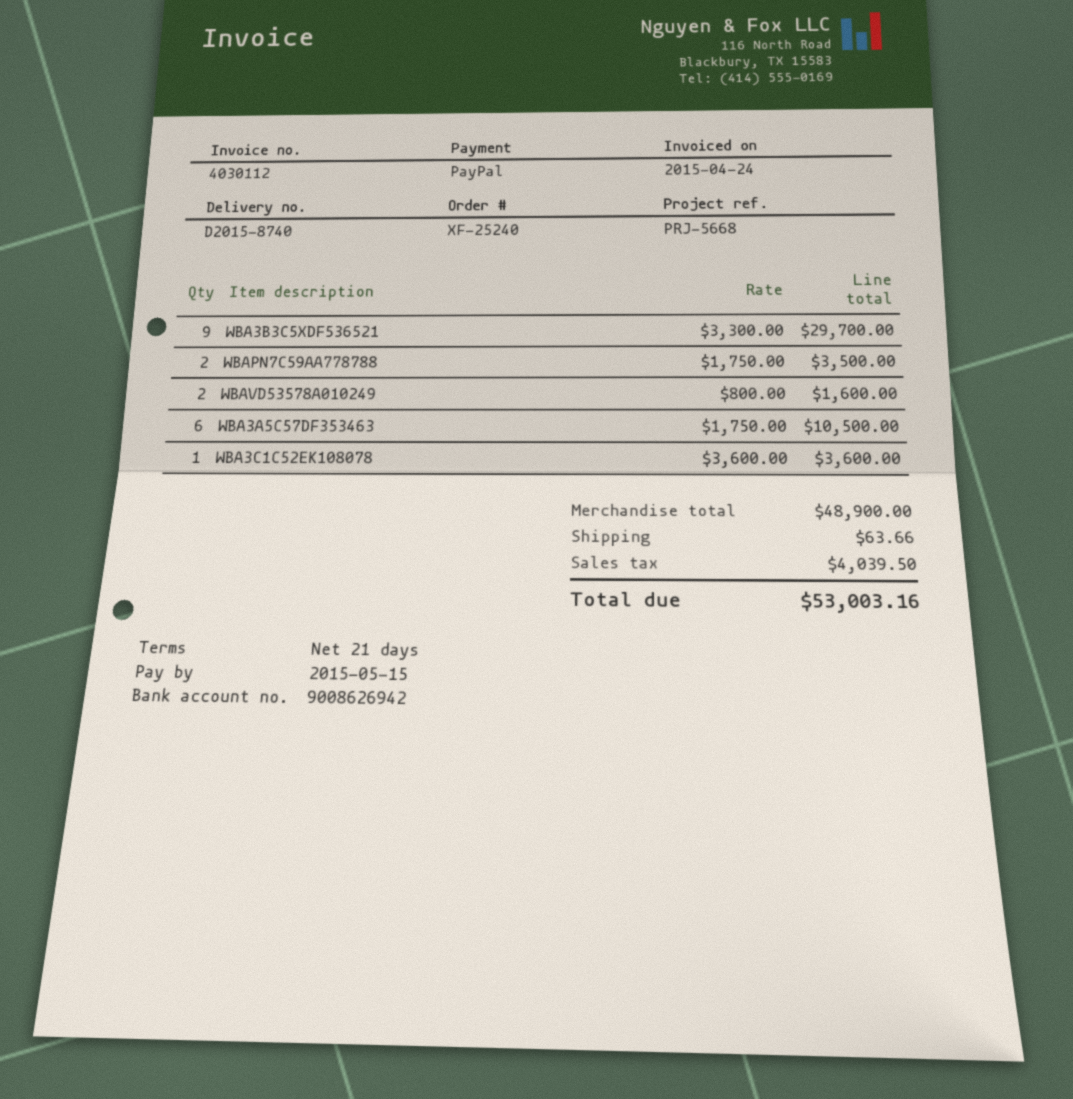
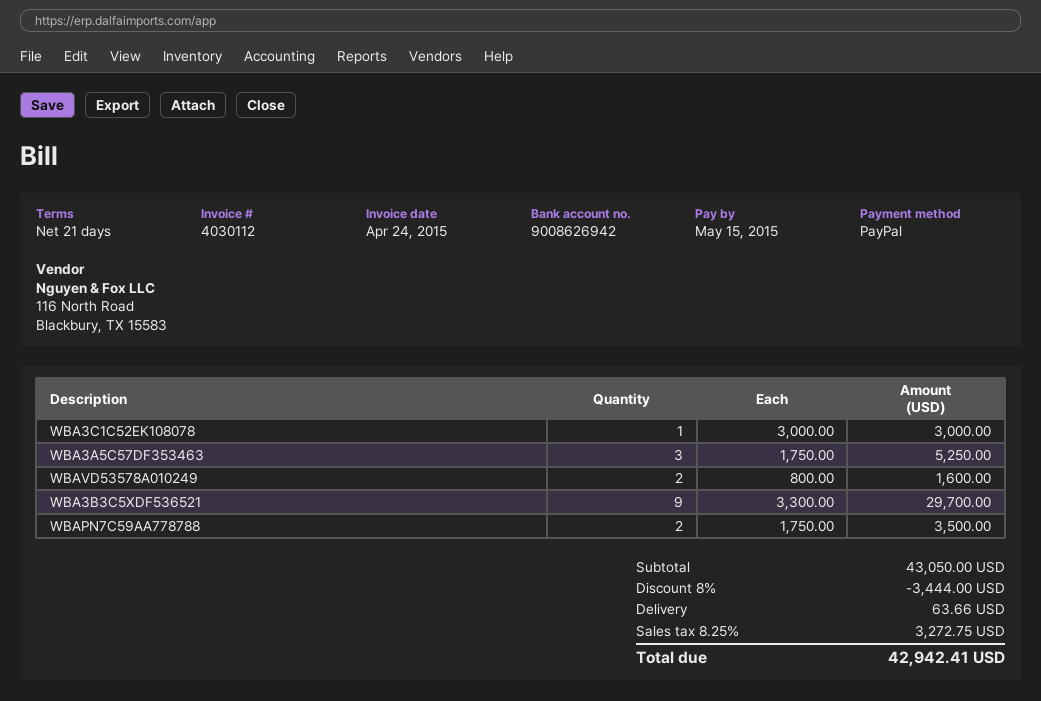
WBA3A5C57DF353463: 6 x 1750.00 = 10500.00 -> 3 x 1750.00 = 5250.00
WBA3C1C52EK108078: 1 x 3600.00 = 3600.00 -> 1 x 3000.00 = 3000.00
subtotal: 48900.00 -> 43050.00
discount: none -> 8% = 3444.00
tax: 4039.50 -> 3272.75
total: 53003.16 -> 42942.41

